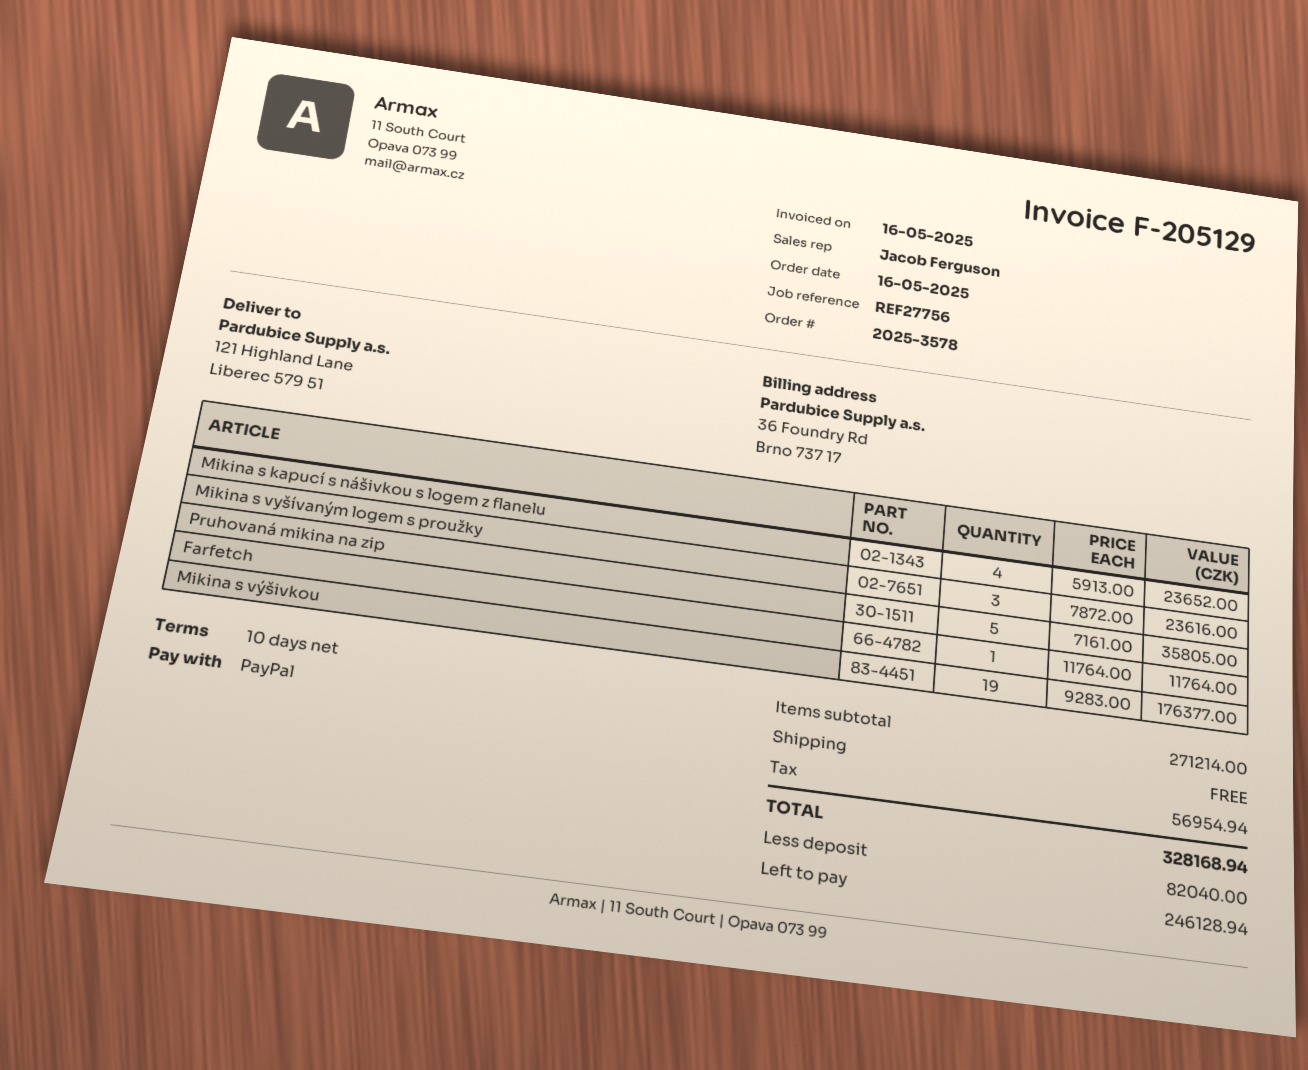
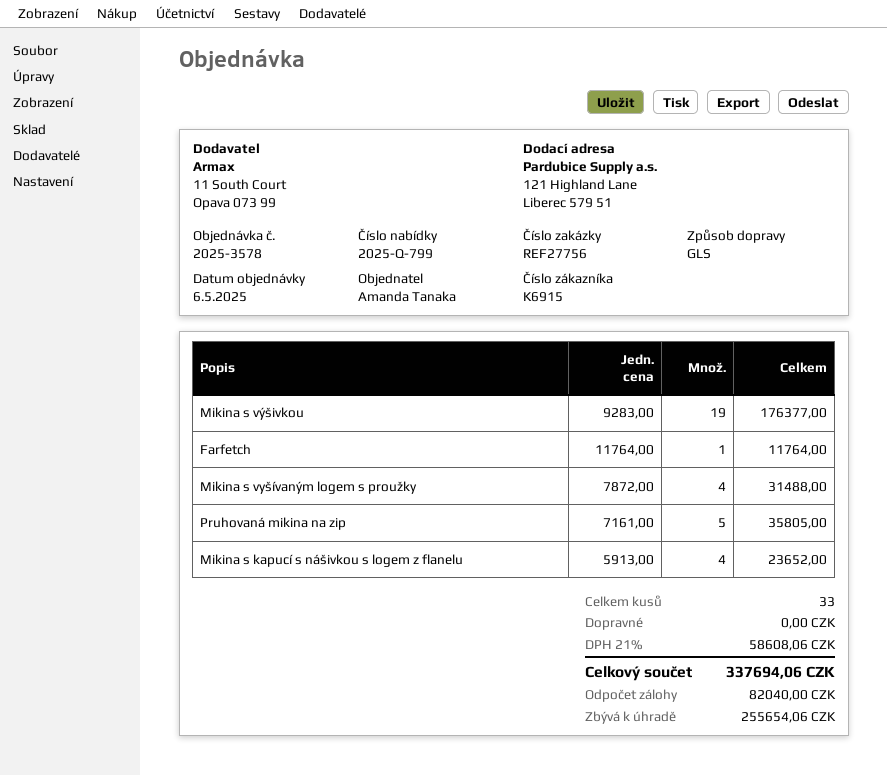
order date: 2025-05-16 -> 2025-05-06
Mikina s vyšívaným logem s proužky: 3 x 7872.00 = 23616.00 -> 4 x 7872.00 = 31488.00
tax: 56954.94 -> 58608.06
total: 328168.94 -> 337694.06
balance: 246128.94 -> 255654.06

